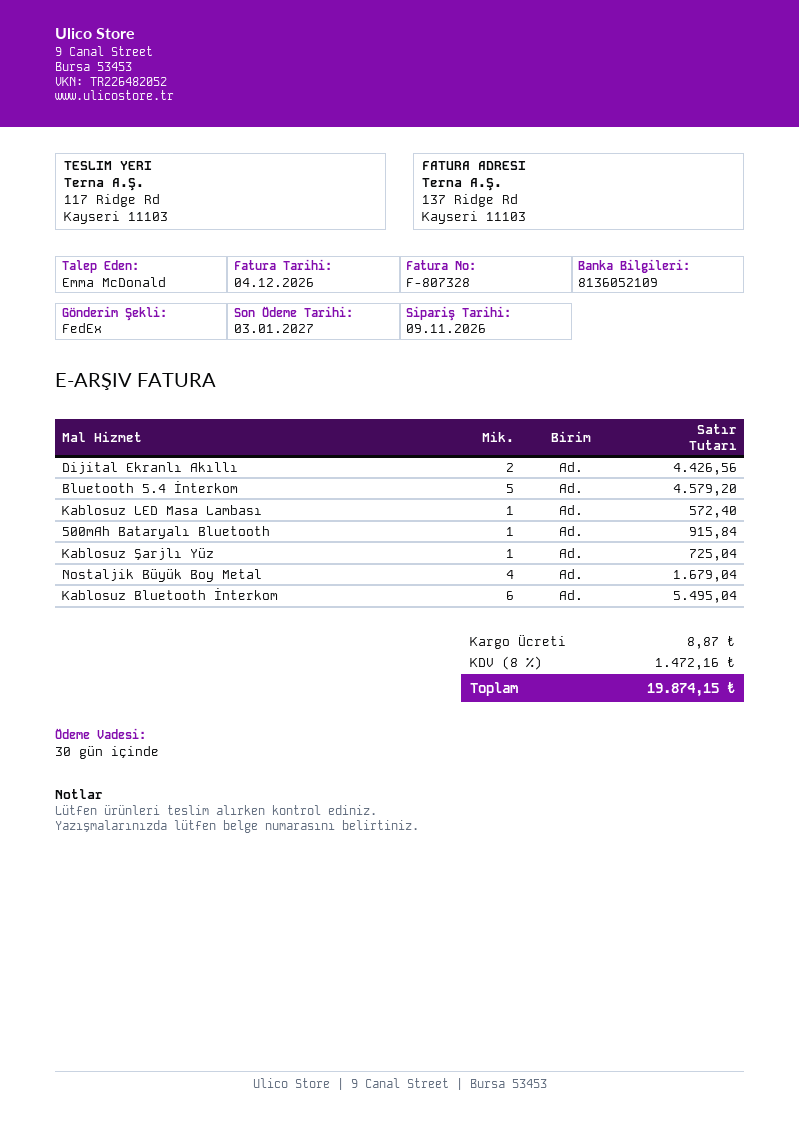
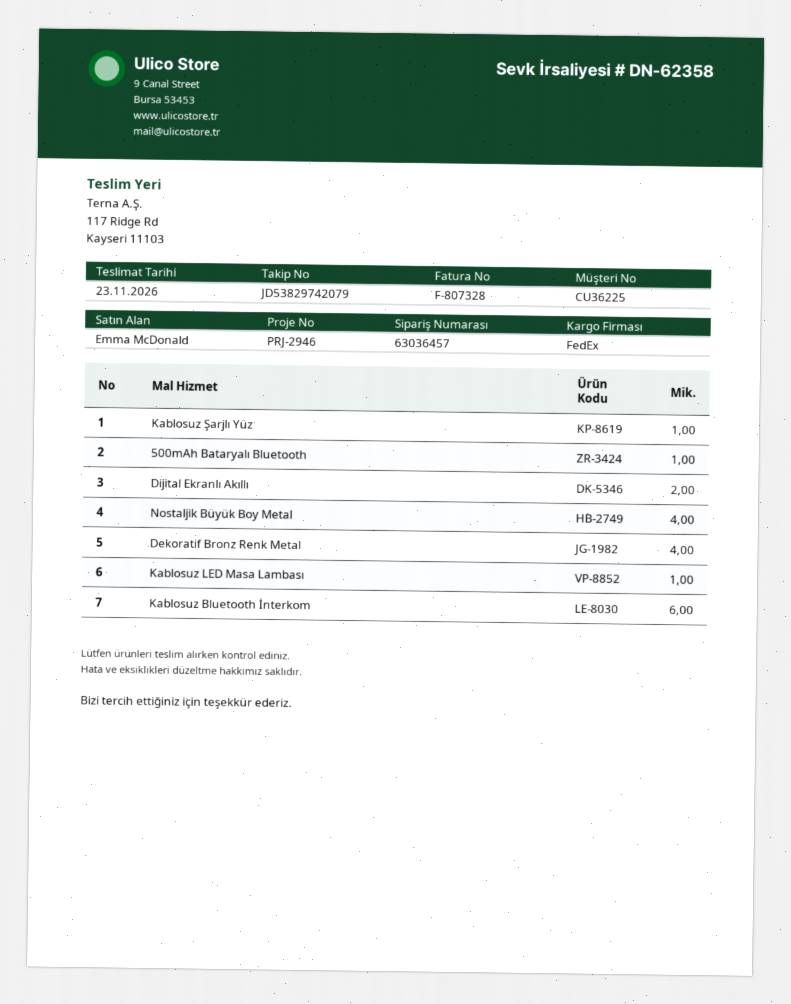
Bluetooth 5.4 İnterkom: 5 -> none
Dekoratif Bronz Renk Metal: none -> 4

